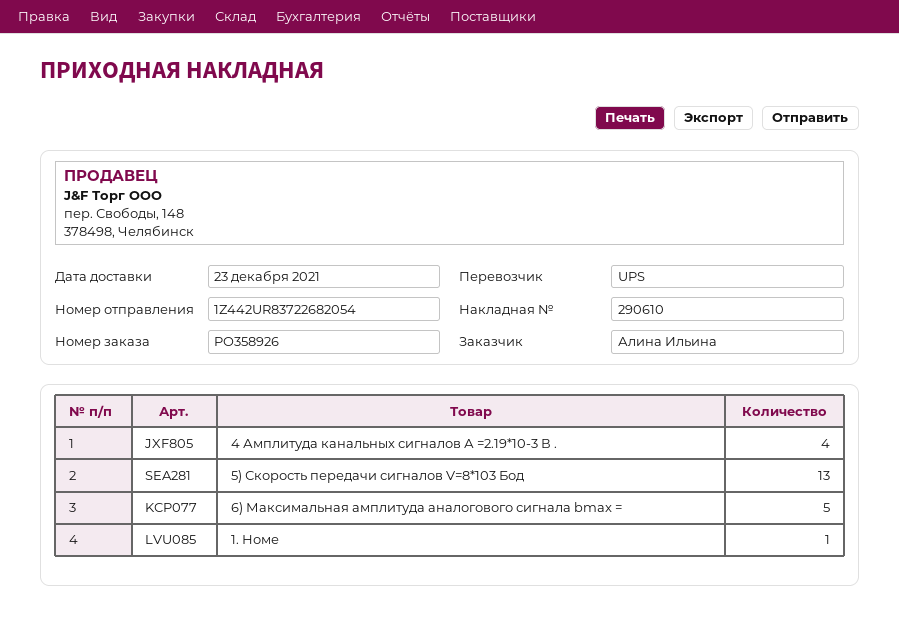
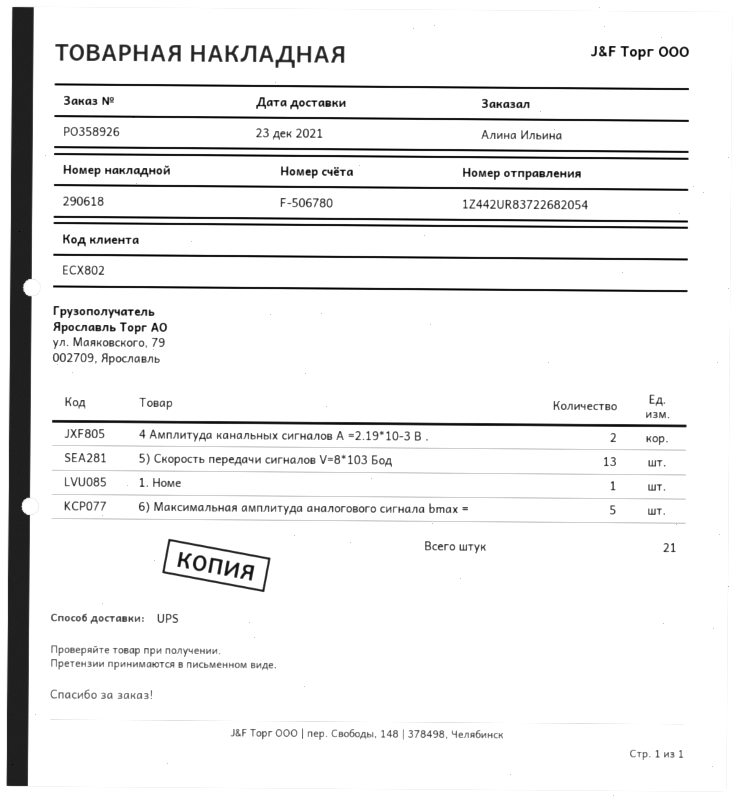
delivery note number: 290610 -> 290618
4 Амплитуда канальных сигналов А =2.19*10-3 В .: 4 -> 2

